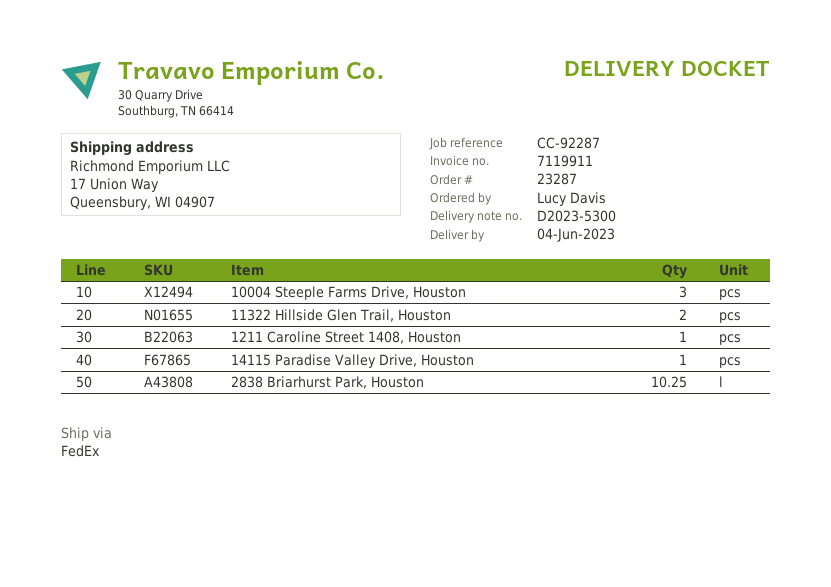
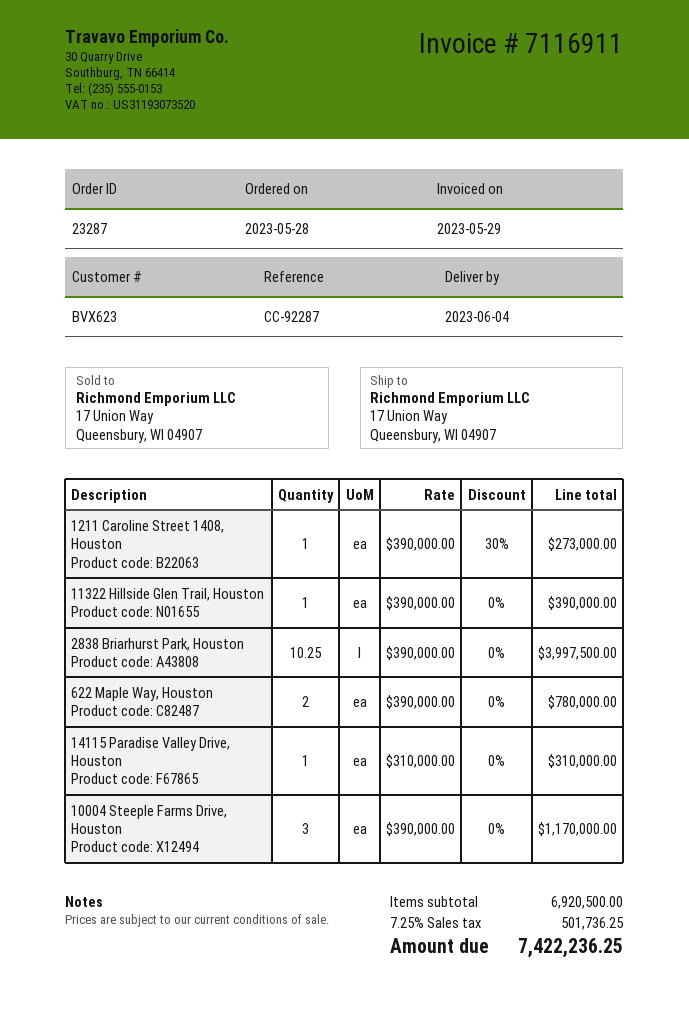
invoice number: 7119911 -> 7116911
11322 Hillside Glen Trail, Houston: 2 -> 1
622 Maple Way, Houston: none -> 2

